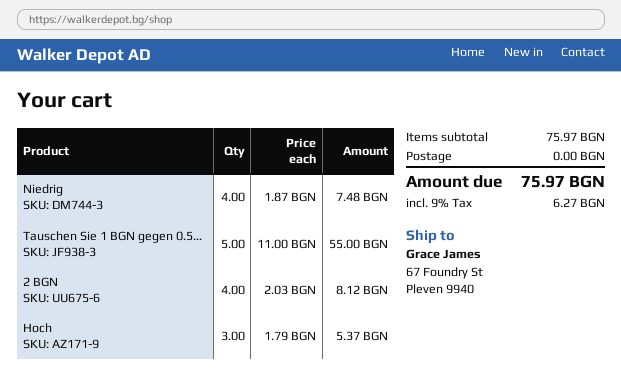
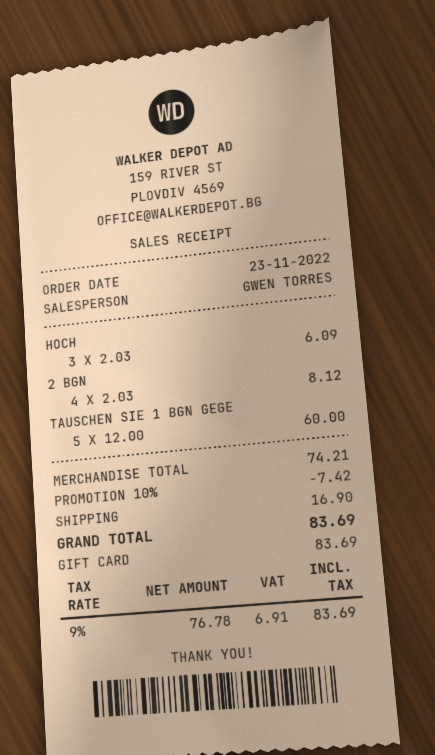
Niedrig: 4 x 1.87 = 7.48 -> none
Tauschen Sie 1 BGN gegen 0.5...: 5 x 11.00 = 55.00 -> 5 x 12.00 = 60.00
Hoch: 3 x 1.79 = 5.37 -> 3 x 2.03 = 6.09
subtotal: 75.97 -> 74.21
discount: none -> 10% = 7.42
shipping: 0.00 -> 16.90
tax: 9% = 6.27 -> 9% = 6.91
total: 75.97 -> 83.69

